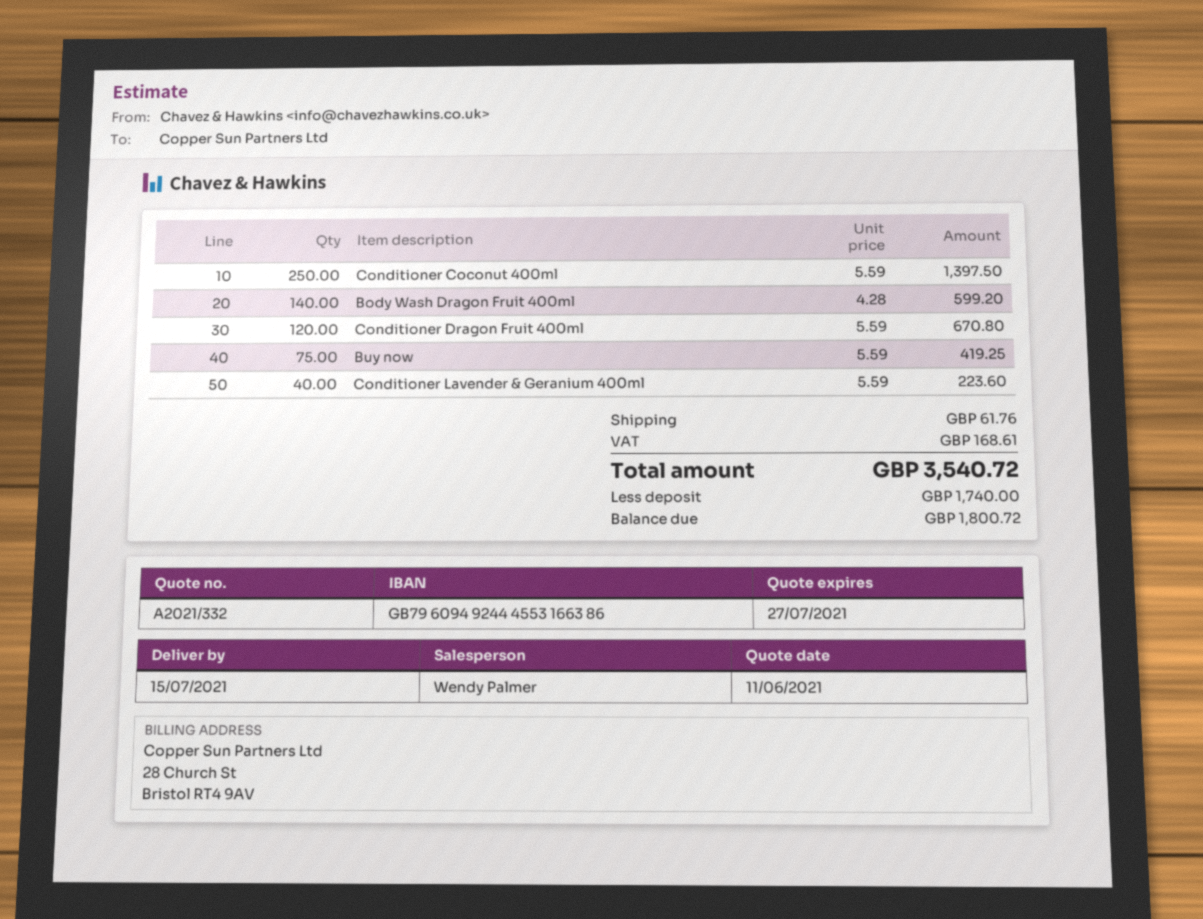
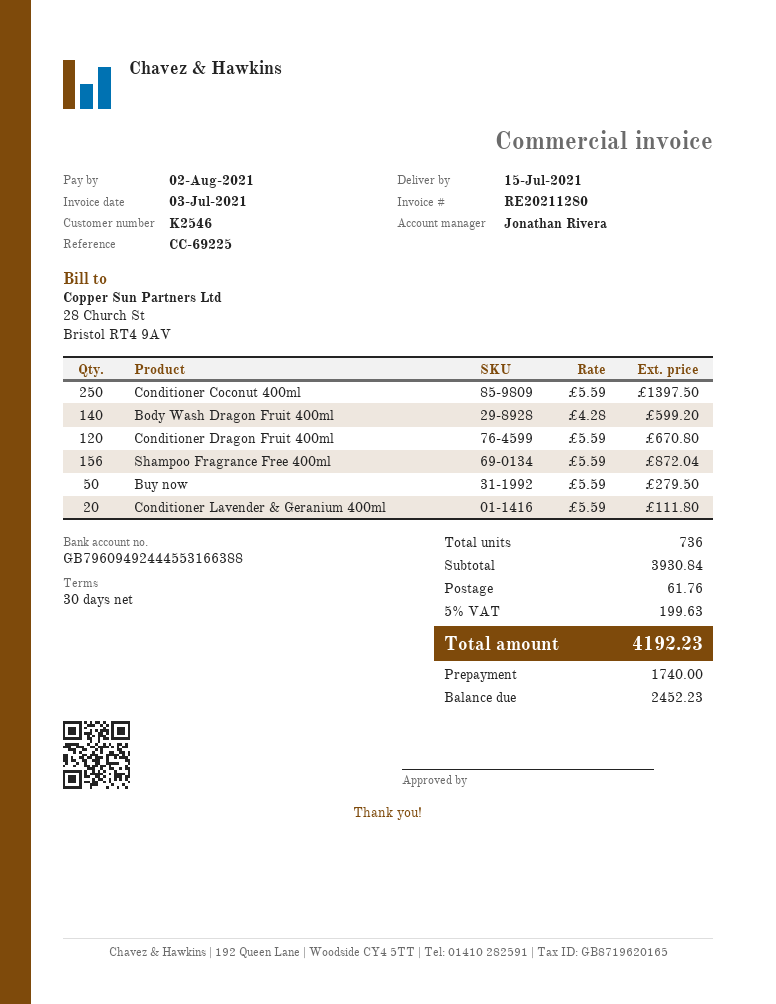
sales rep: Wendy Palmer -> Jonathan Rivera
bank account: GB79609492444553166386 -> GB79609492444553166388
Buy now: 75 x 5.59 = 419.25 -> 50 x 5.59 = 279.50
Conditioner Lavender & Geranium 400ml: 40 x 5.59 = 223.60 -> 20 x 5.59 = 111.80
Shampoo Fragrance Free 400ml: none -> 156 x 5.59 = 872.04
tax: 168.61 -> 199.63
total: 3540.72 -> 4192.23
balance: 1800.72 -> 2452.23

